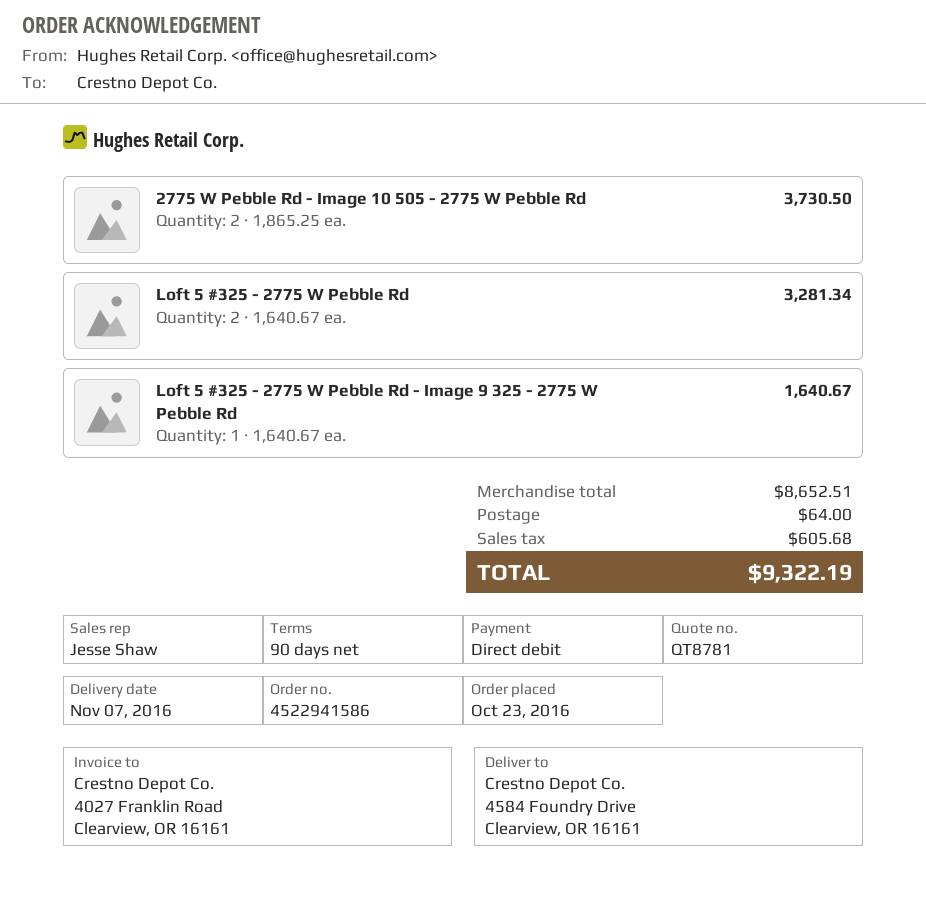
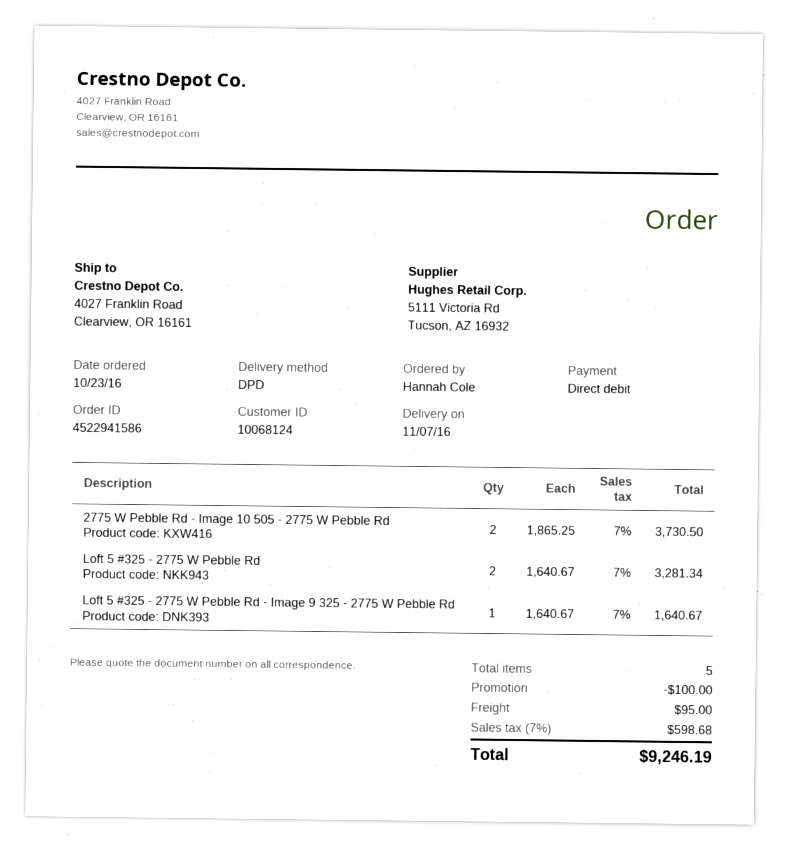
ship to: 4584 Foundry Drive, Clearview, OR 16161 -> 4027 Franklin Road, Clearview, OR 16161
discount: none -> 100.00
shipping: 64.00 -> 95.00
tax: 605.68 -> 598.68
total: 9322.19 -> 9246.19

